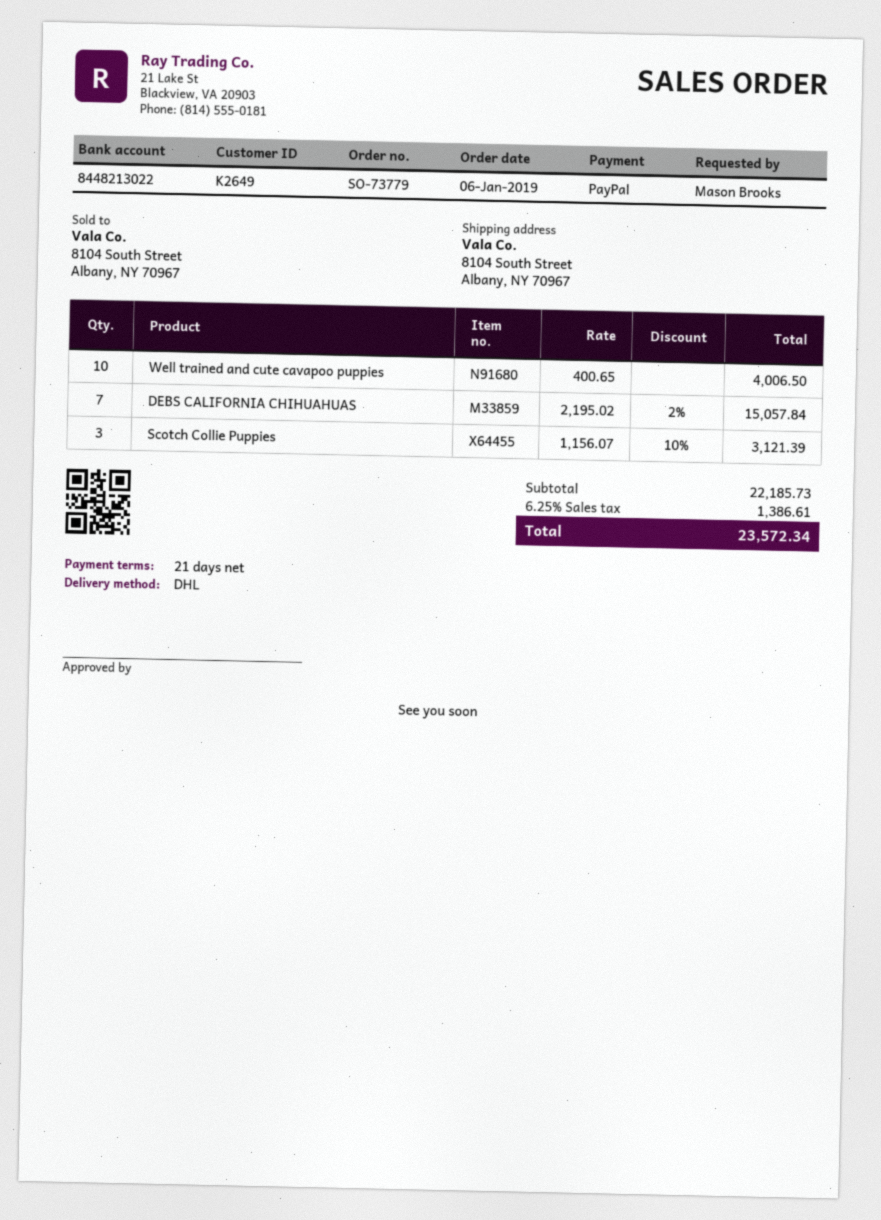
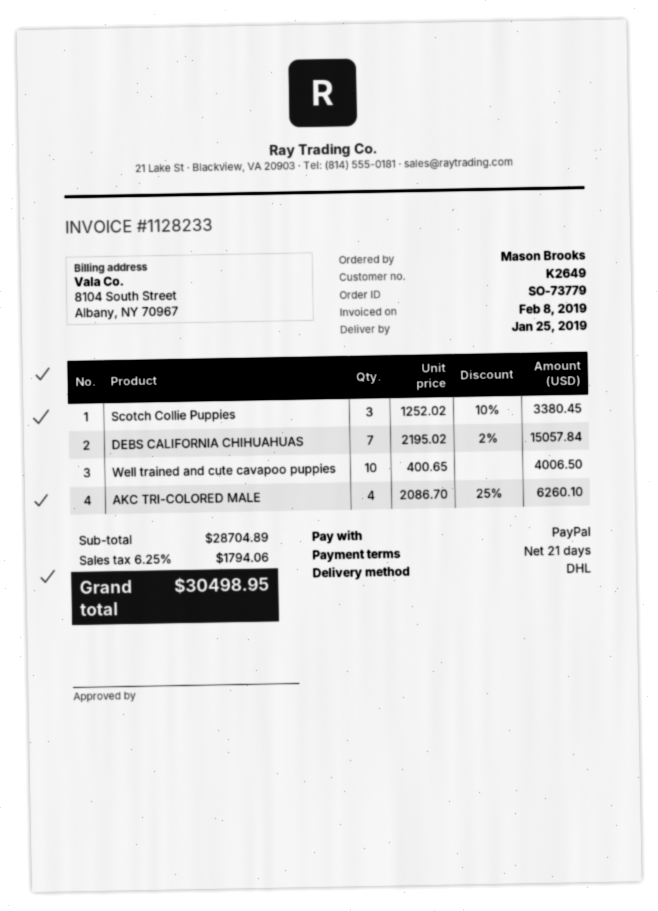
Scotch Collie Puppies: 3 x 1156.07 - 10% = 3121.39 -> 3 x 1252.02 - 10% = 3380.45
AKC TRI-COLORED MALE: none -> 4 x 2086.70 - 25% = 6260.10
subtotal: 22185.73 -> 28704.89
tax: 6.25% = 1386.61 -> 6.25% = 1794.06
total: 23572.34 -> 30498.95

